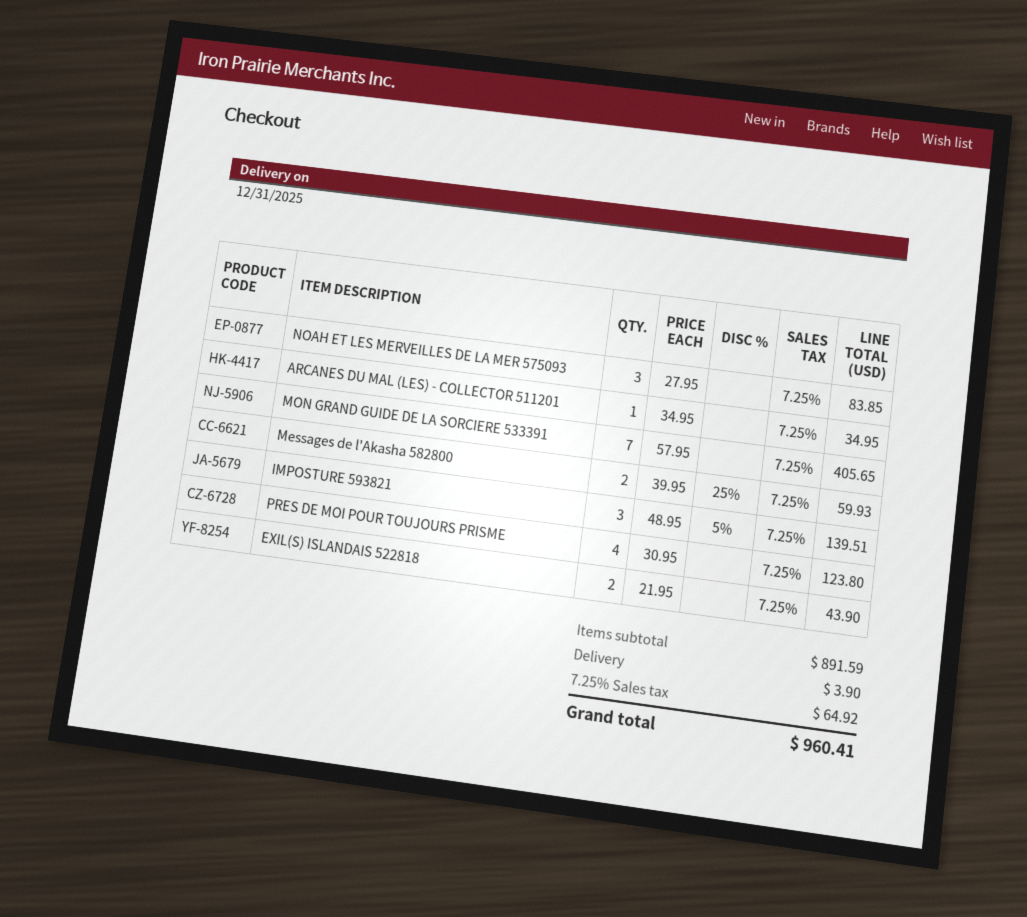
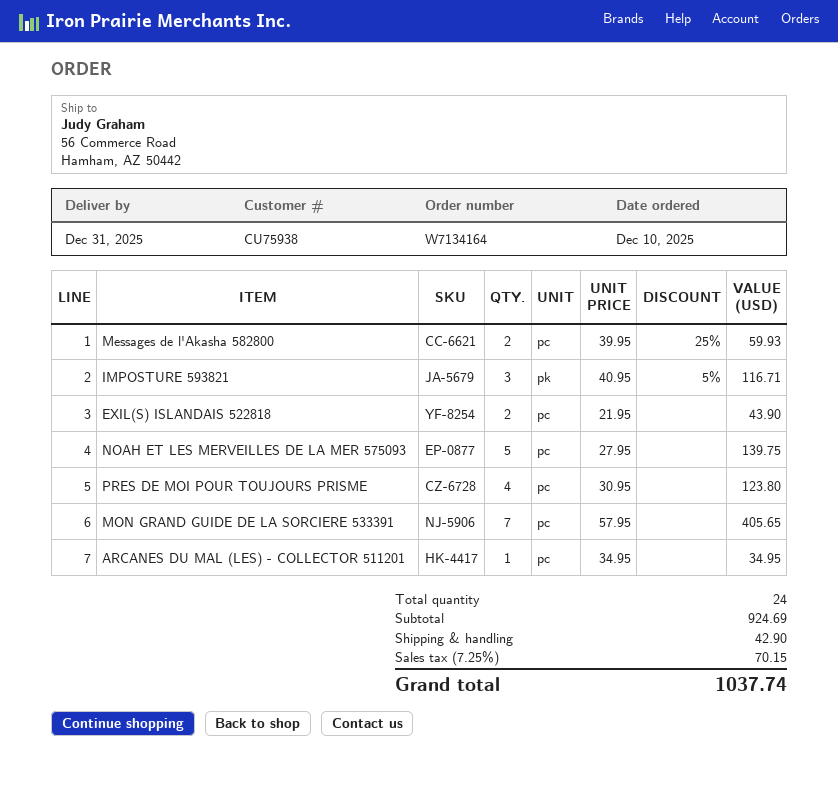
NOAH ET LES MERVEILLES DE LA MER 575093: 3 x 27.95 = 83.85 -> 5 x 27.95 = 139.75
IMPOSTURE 593821: 3 x 48.95 - 5% = 139.51 -> 3 x 40.95 - 5% = 116.71
subtotal: 891.59 -> 924.69
shipping: 3.90 -> 42.90
tax: 7.25% = 64.92 -> 7.25% = 70.15
total: 960.41 -> 1037.74

